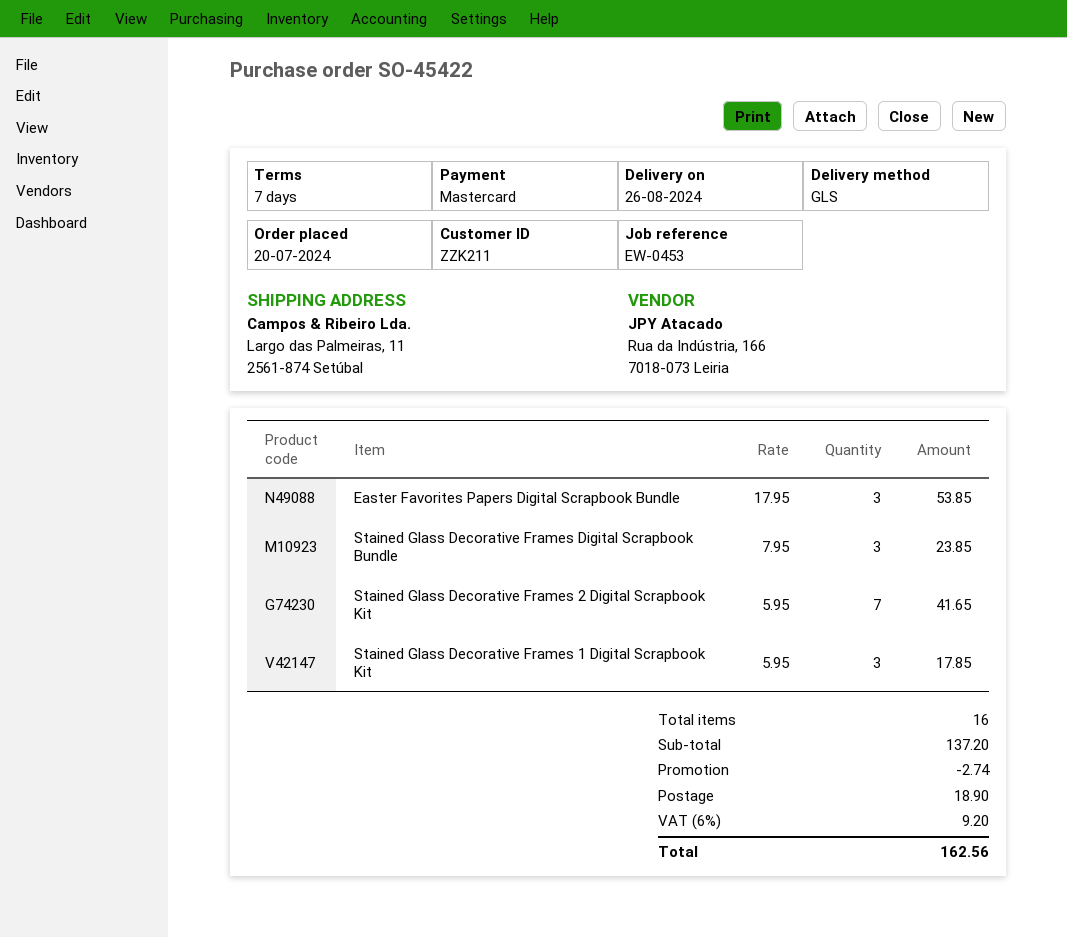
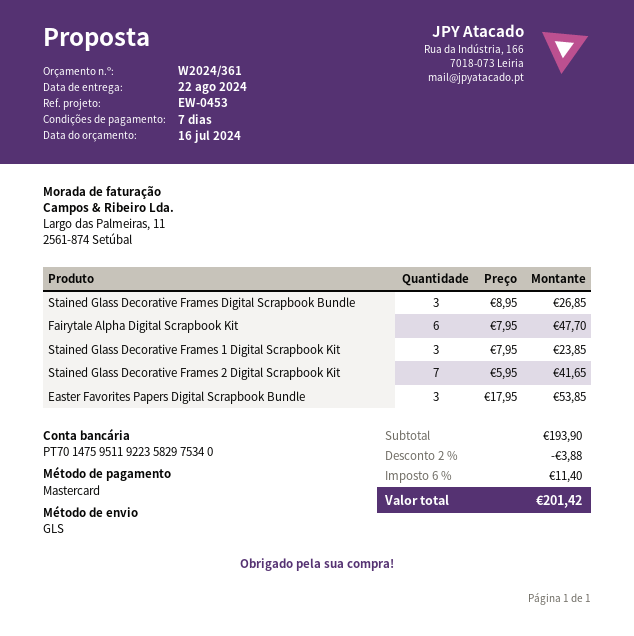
delivery date: 2024-08-26 -> 2024-08-22
Stained Glass Decorative Frames Digital Scrapbook Bundle: 3 x 7.95 = 23.85 -> 3 x 8.95 = 26.85
Stained Glass Decorative Frames 1 Digital Scrapbook Kit: 3 x 5.95 = 17.85 -> 3 x 7.95 = 23.85
Fairytale Alpha Digital Scrapbook Kit: none -> 6 x 7.95 = 47.70
subtotal: 137.20 -> 193.90
discount: 2.74 -> 3.88
shipping: 18.90 -> none
tax: 6% = 9.20 -> 6% = 11.40
total: 162.56 -> 201.42

